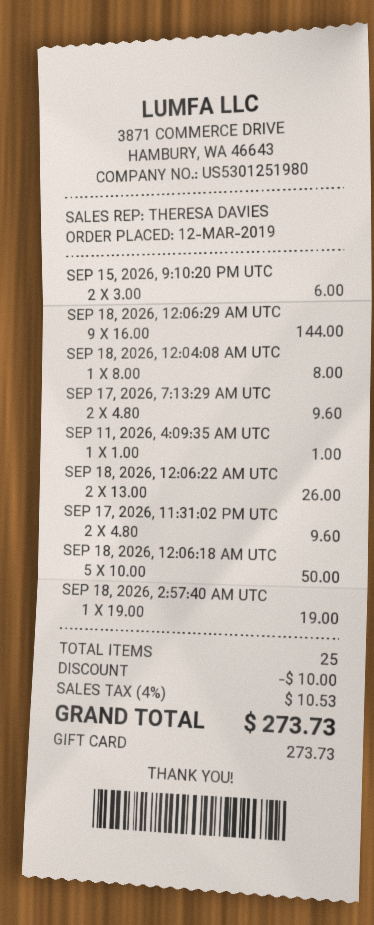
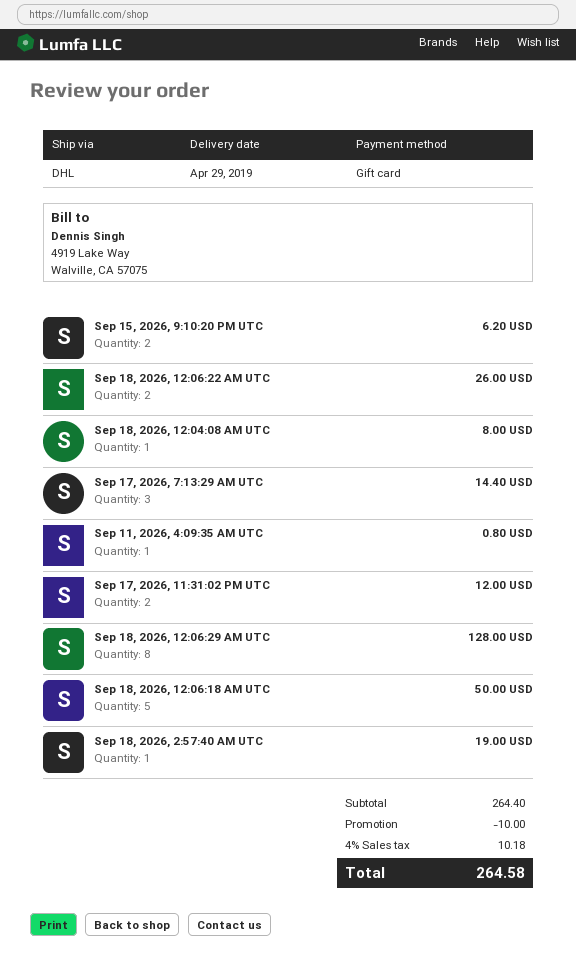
SEP 15, 2026, 9:10:20 PM UTC: 2 for 6.00 -> 2 for 6.20
SEP 18, 2026, 12:06:29 AM UTC: 9 for 144.00 -> 8 for 128.00
SEP 17, 2026, 7:13:29 AM UTC: 2 for 9.60 -> 3 for 14.40
SEP 11, 2026, 4:09:35 AM UTC: 1 for 1.00 -> 1 for 0.80
SEP 17, 2026, 11:31:02 PM UTC: 2 for 9.60 -> 2 for 12.00
tax: 4% = 10.53 -> 4% = 10.18
total: 273.73 -> 264.58

